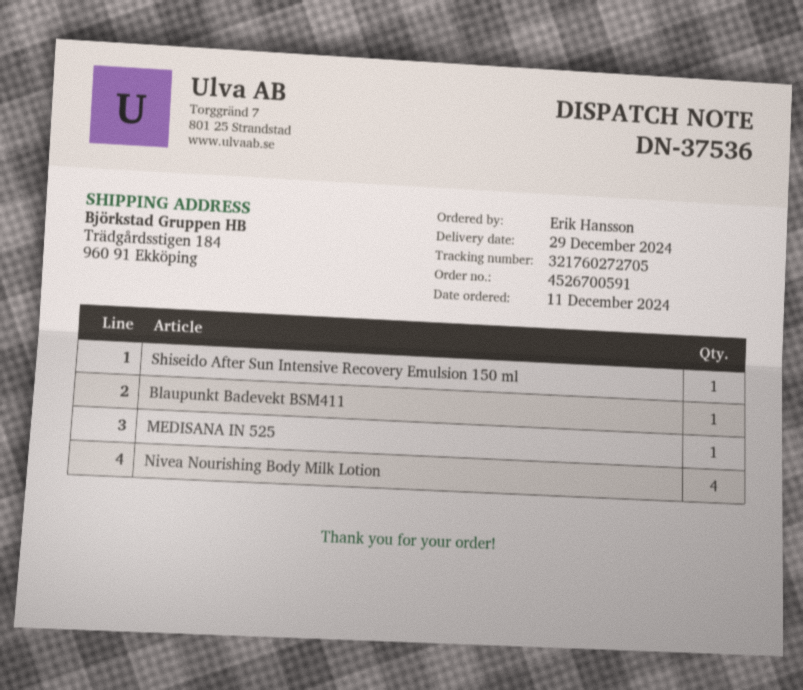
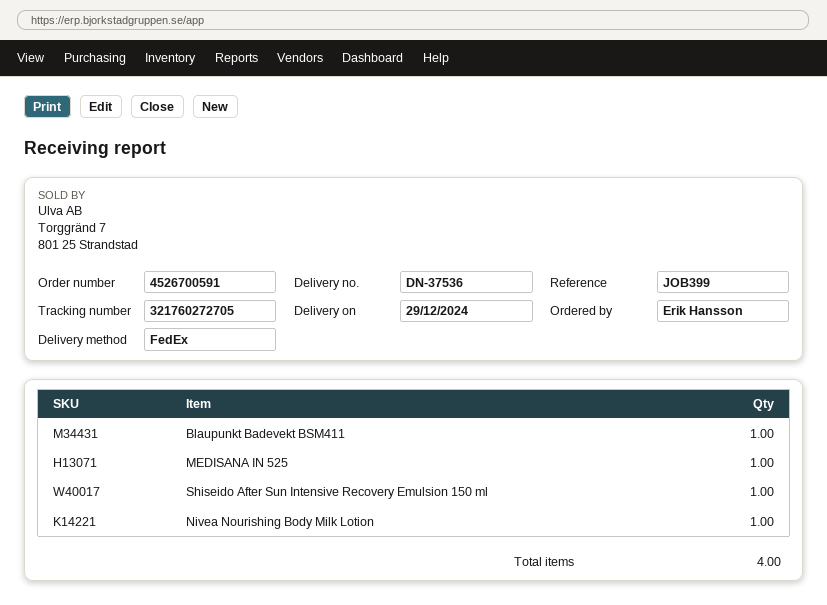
Nivea Nourishing Body Milk Lotion: 4 -> 1

